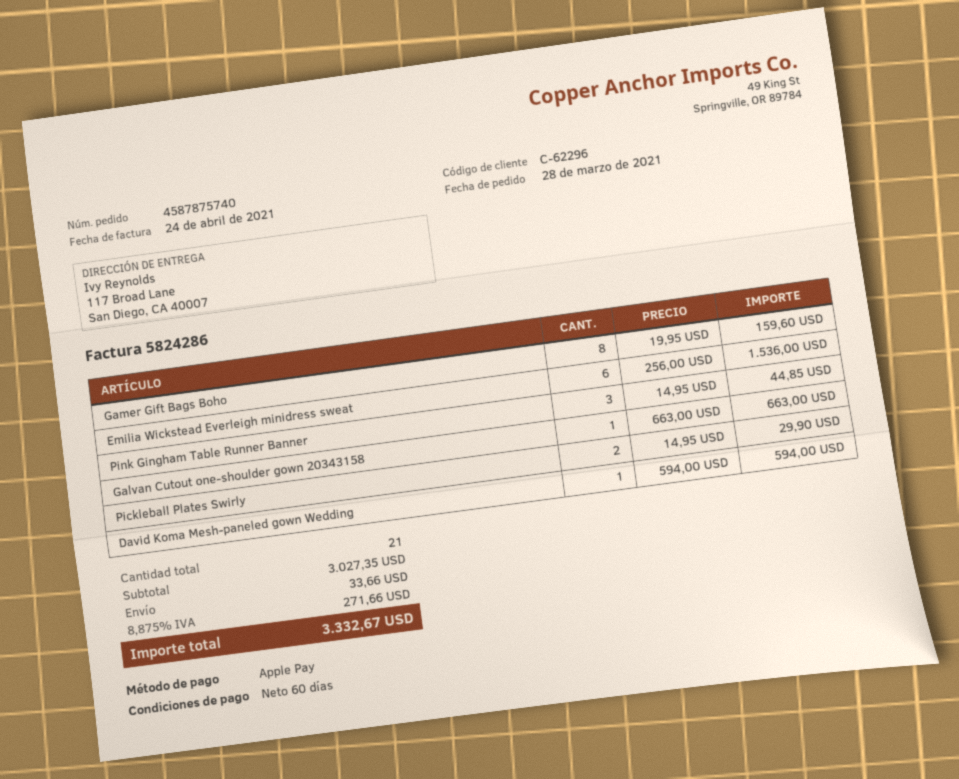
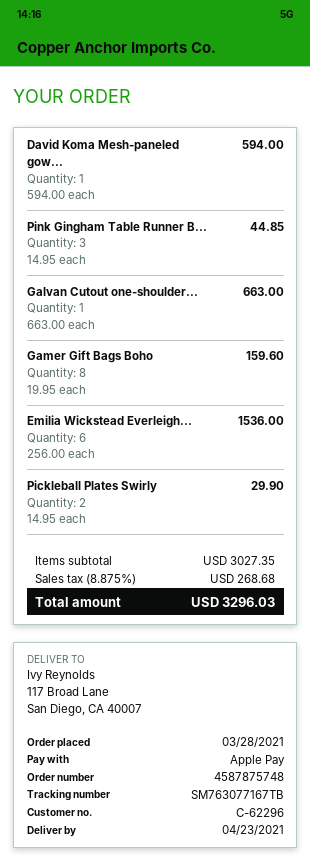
order number: 4587875740 -> 4587875748
shipping: 33.66 -> none
tax: 8.875% = 271.66 -> 8.875% = 268.68
total: 3332.67 -> 3296.03

